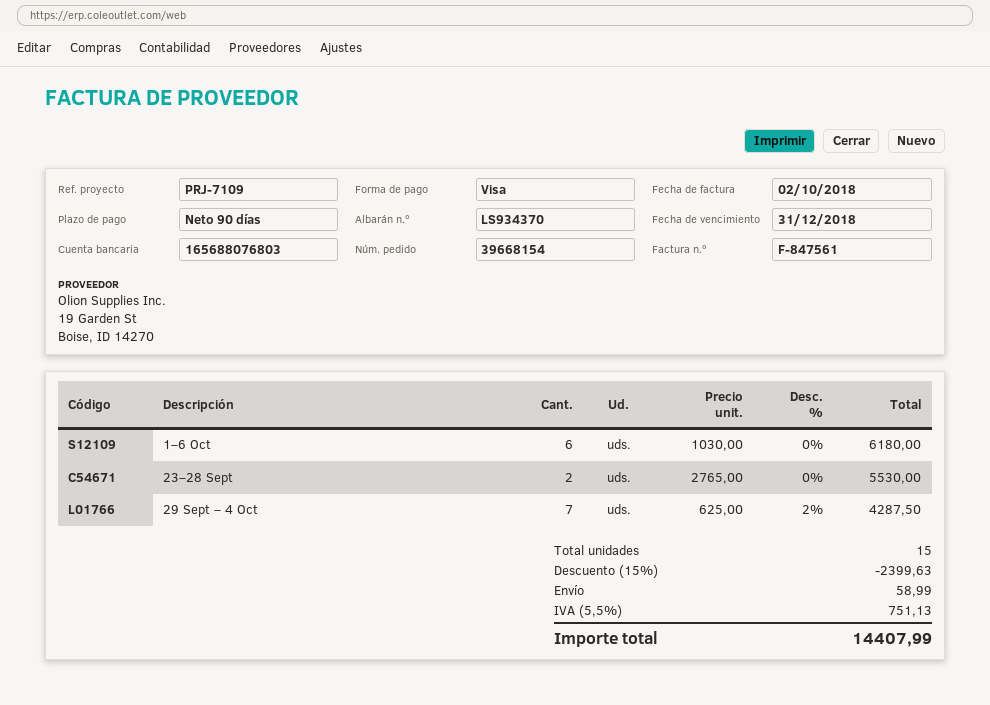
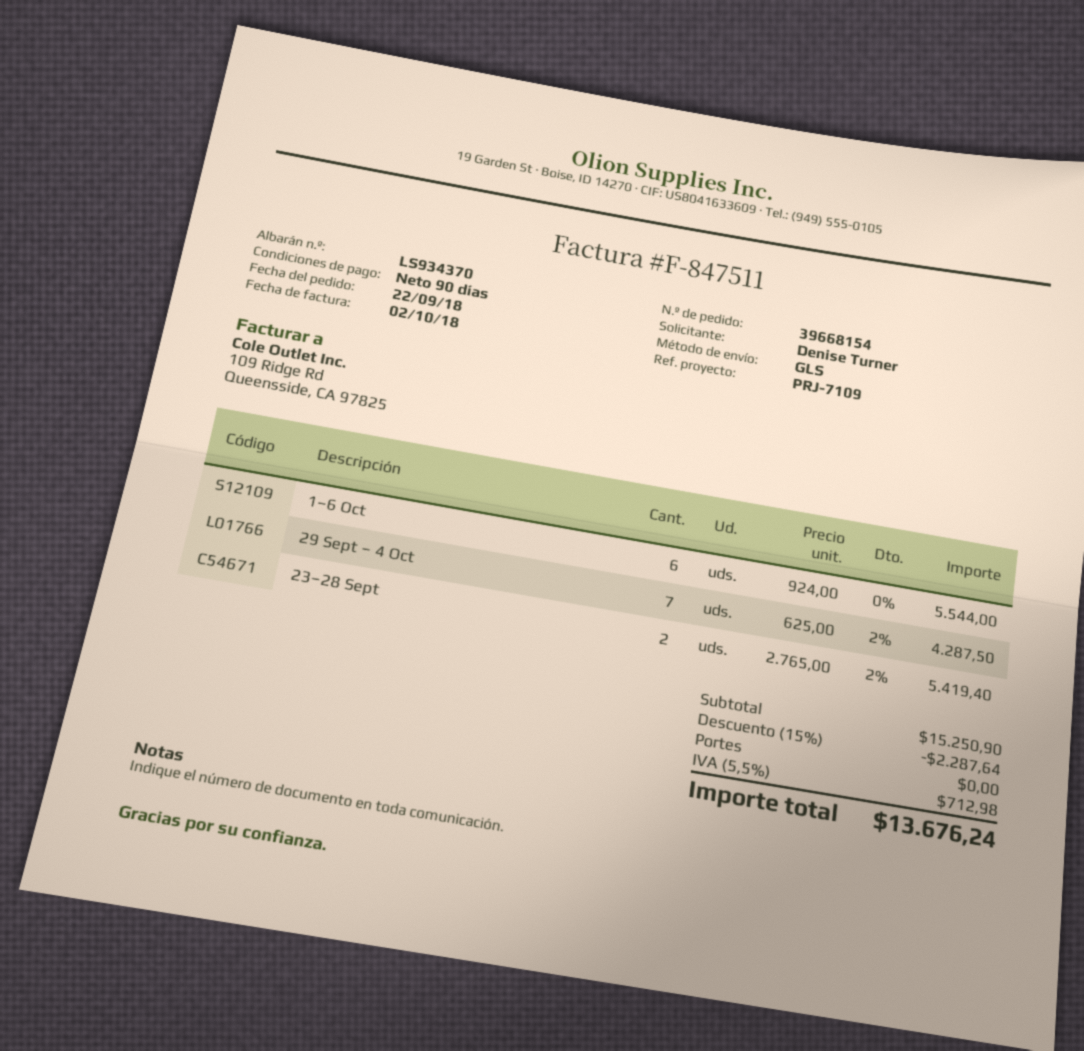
invoice number: F-847561 -> F-847511
1–6 Oct: 6 x 1030.00 = 6180.00 -> 6 x 924.00 = 5544.00
23–28 Sept: 2 x 2765.00 = 5530.00 -> 2 x 2765.00 - 2% = 5419.40
discount: 15% = 2399.63 -> 15% = 2287.64
shipping: 58.99 -> 0.00
tax: 5.5% = 751.13 -> 5.5% = 712.98
total: 14407.99 -> 13676.24

